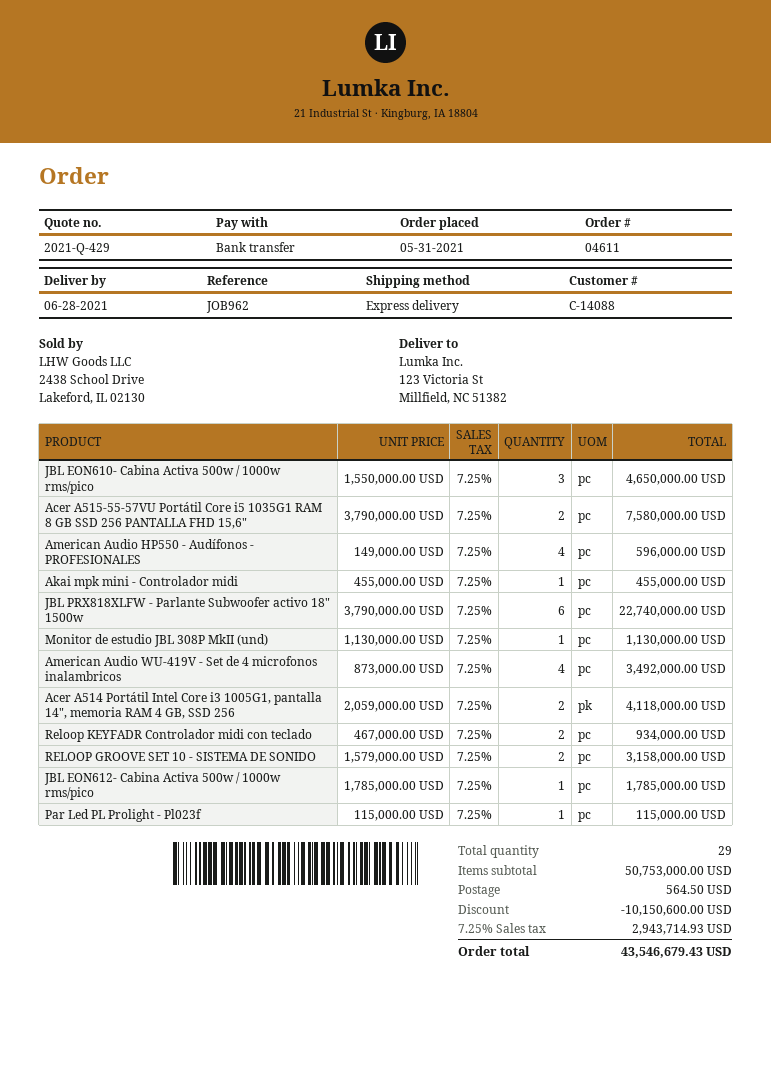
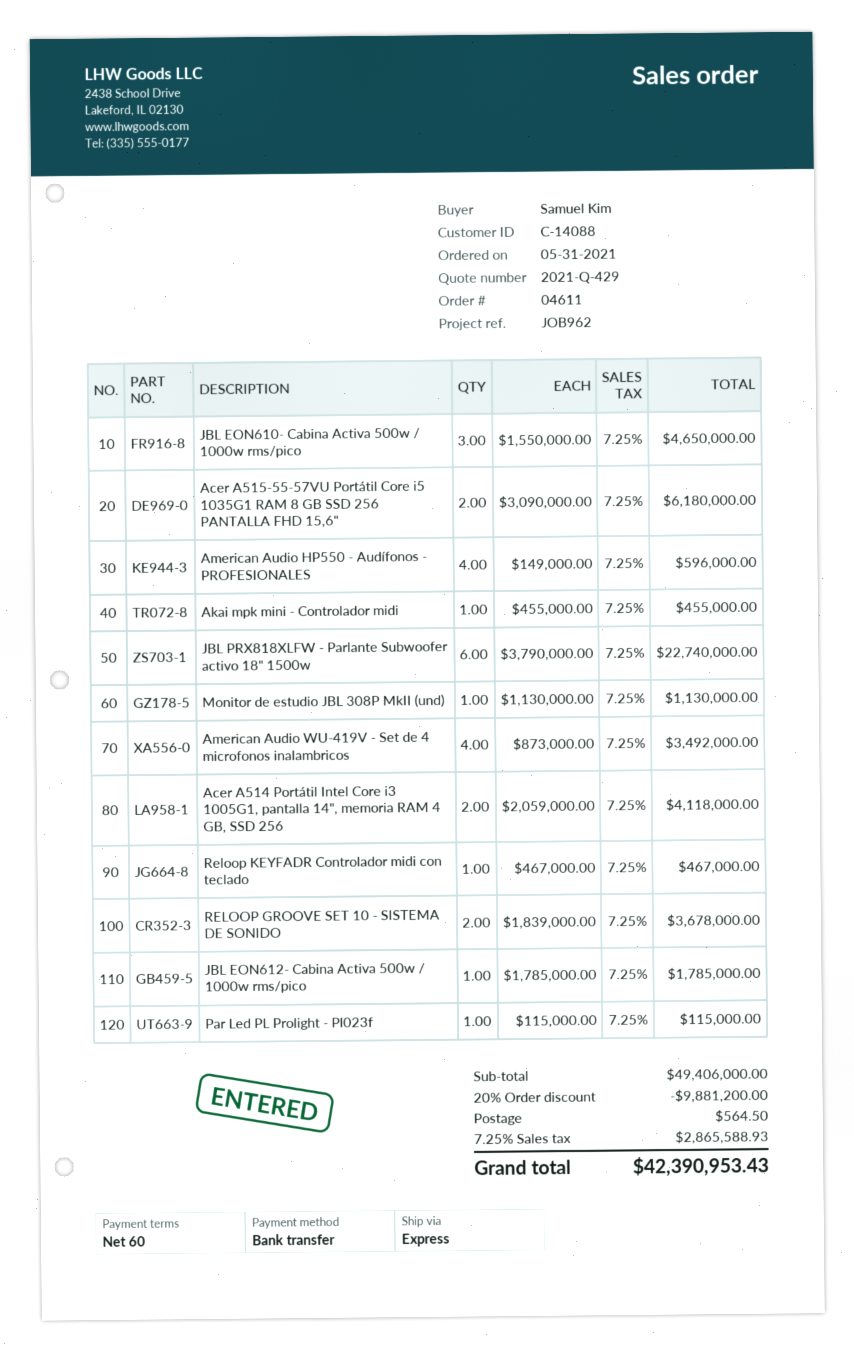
Acer A515-55-57VU Portátil Core i5 1035G1 RAM 8 GB SSD 256 PANTALLA FHD 15,6": 2 x 3790000.00 = 7580000.00 -> 2 x 3090000.00 = 6180000.00
Reloop KEYFADR Controlador midi con teclado: 2 x 467000.00 = 934000.00 -> 1 x 467000.00 = 467000.00
RELOOP GROOVE SET 10 - SISTEMA DE SONIDO: 2 x 1579000.00 = 3158000.00 -> 2 x 1839000.00 = 3678000.00
subtotal: 50753000.00 -> 49406000.00
discount: 10150600.00 -> 9881200.00
tax: 7.25% = 2943714.93 -> 7.25% = 2865588.93
total: 43546679.43 -> 42390953.43

